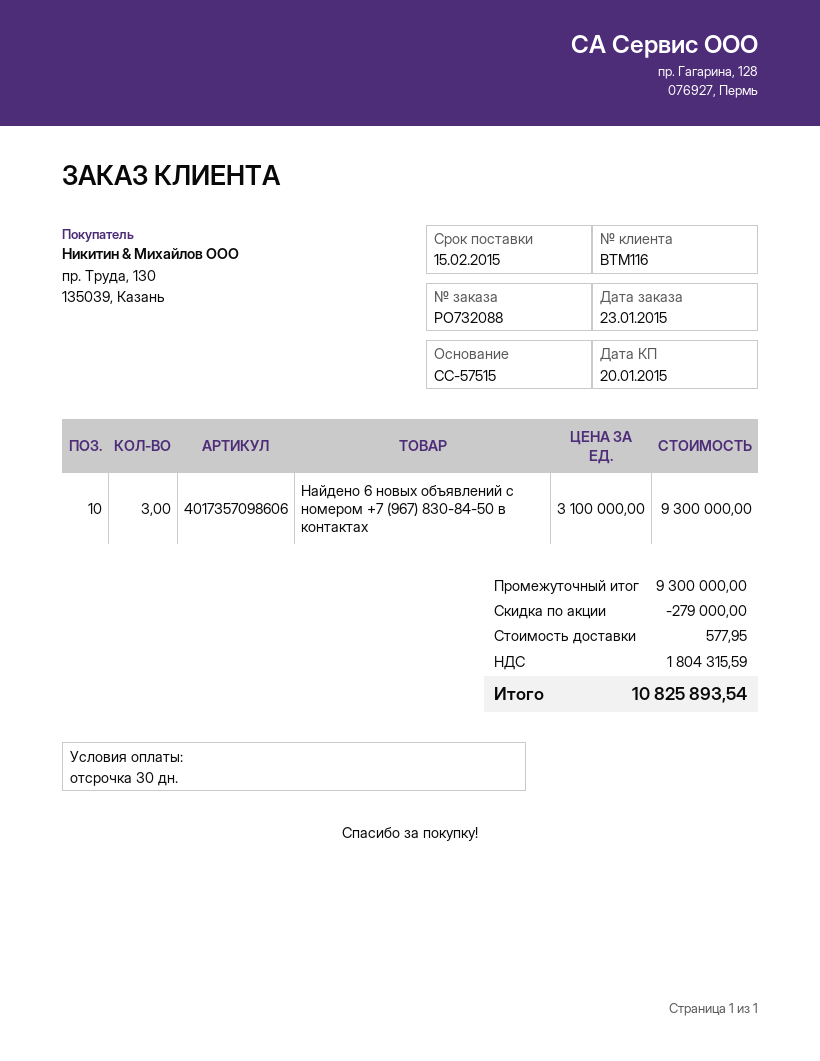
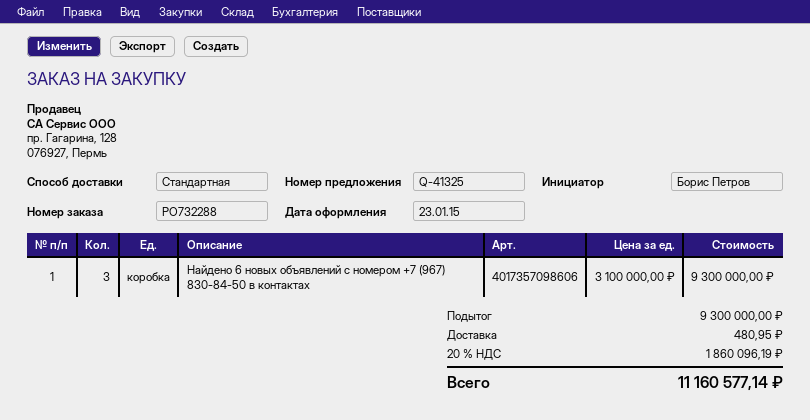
order number: PO732088 -> PO732288
discount: 279000.00 -> none
shipping: 577.95 -> 480.95
tax: 1804315.59 -> 1860096.19
total: 10825893.54 -> 11160577.14

